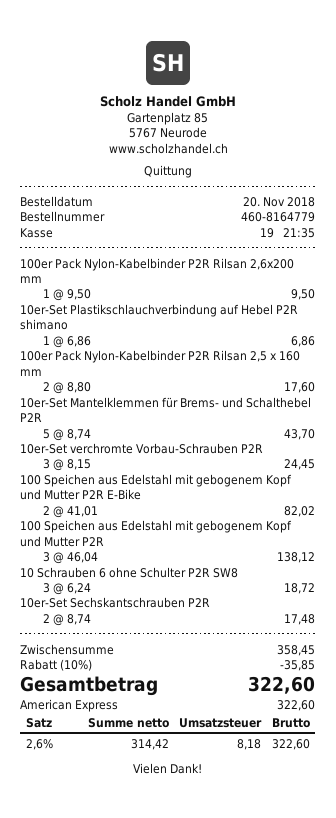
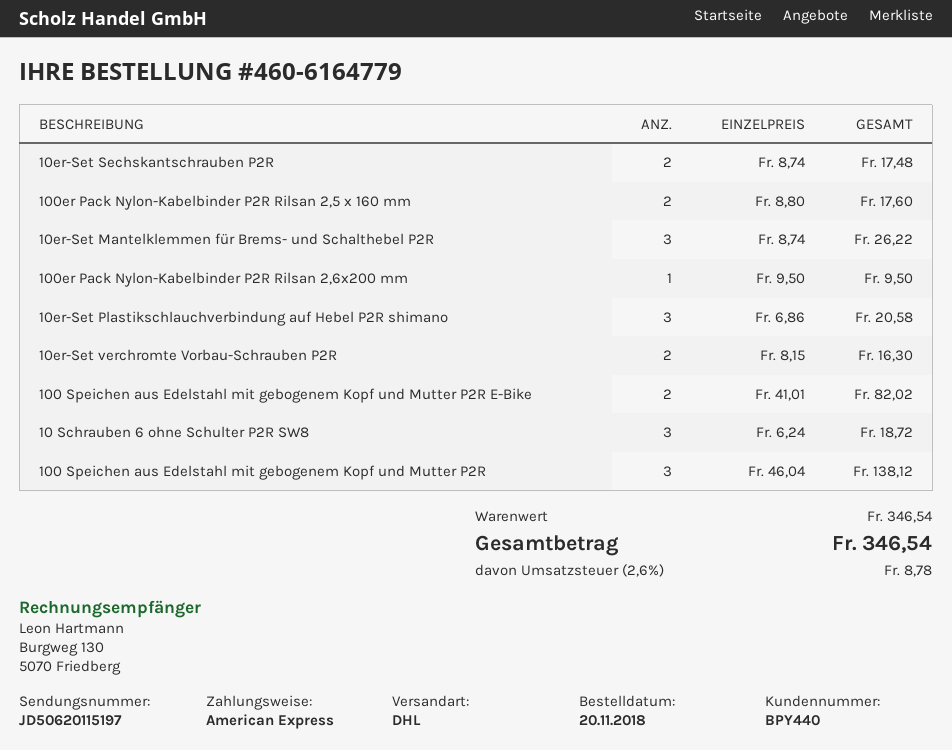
order number: 460-8164779 -> 460-6164779
10er-Set Plastikschlauchverbindung auf Hebel P2R shimano: 1 x 6.86 = 6.86 -> 3 x 6.86 = 20.58
10er-Set Mantelklemmen für Brems- und Schalthebel P2R: 5 x 8.74 = 43.70 -> 3 x 8.74 = 26.22
10er-Set verchromte Vorbau-Schrauben P2R: 3 x 8.15 = 24.45 -> 2 x 8.15 = 16.30
subtotal: 358.45 -> 346.54
discount: 10% = 35.85 -> none
tax: 2.6% = 8.18 -> 2.6% = 8.78
total: 322.60 -> 346.54

